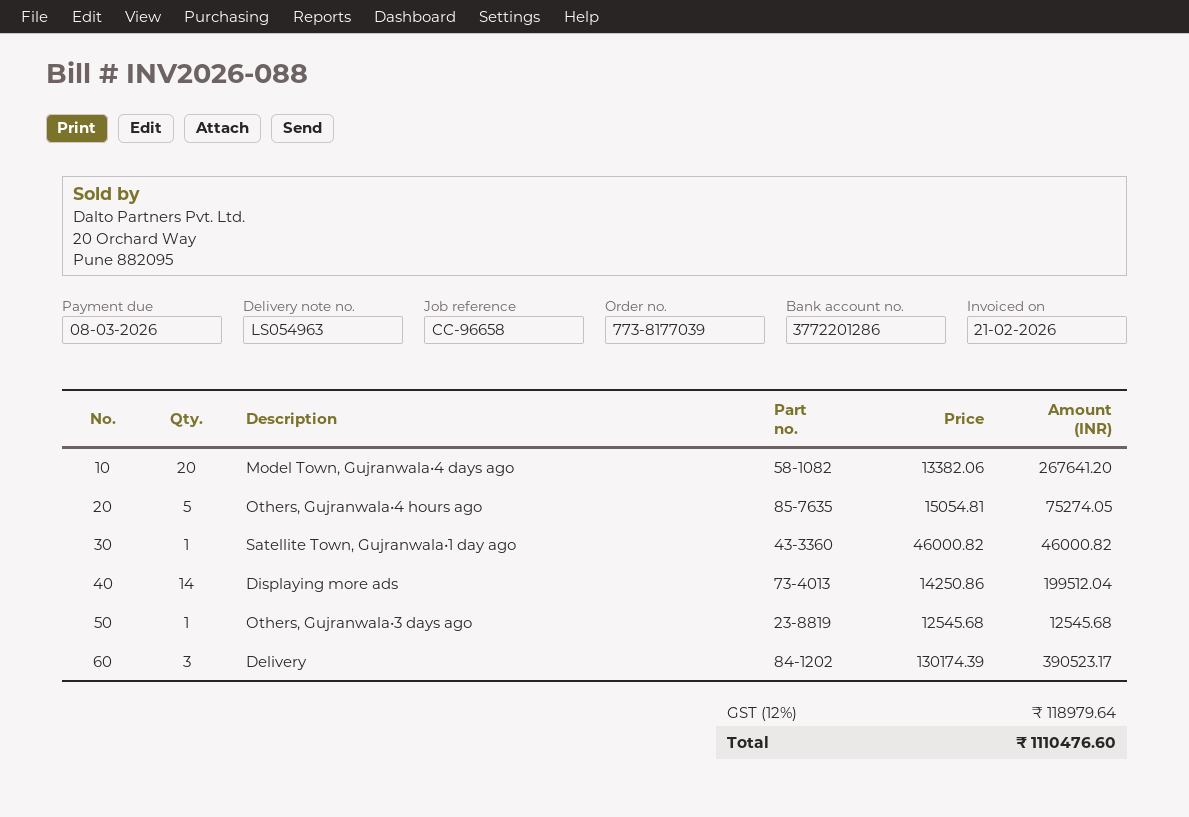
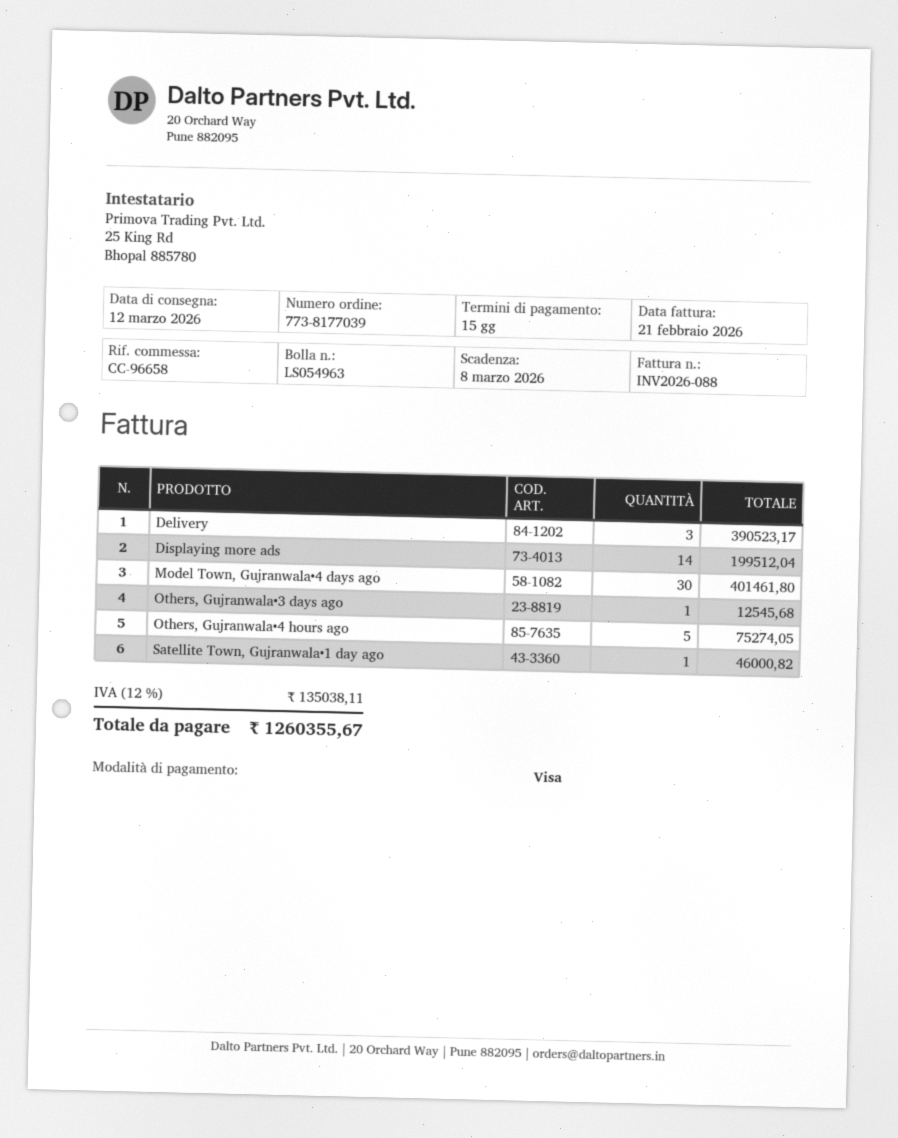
Model Town, Gujranwala•4 days ago: 20 for 267641.20 -> 30 for 401461.80
tax: 12% = 118979.64 -> 12% = 135038.11
total: 1110476.60 -> 1260355.67

